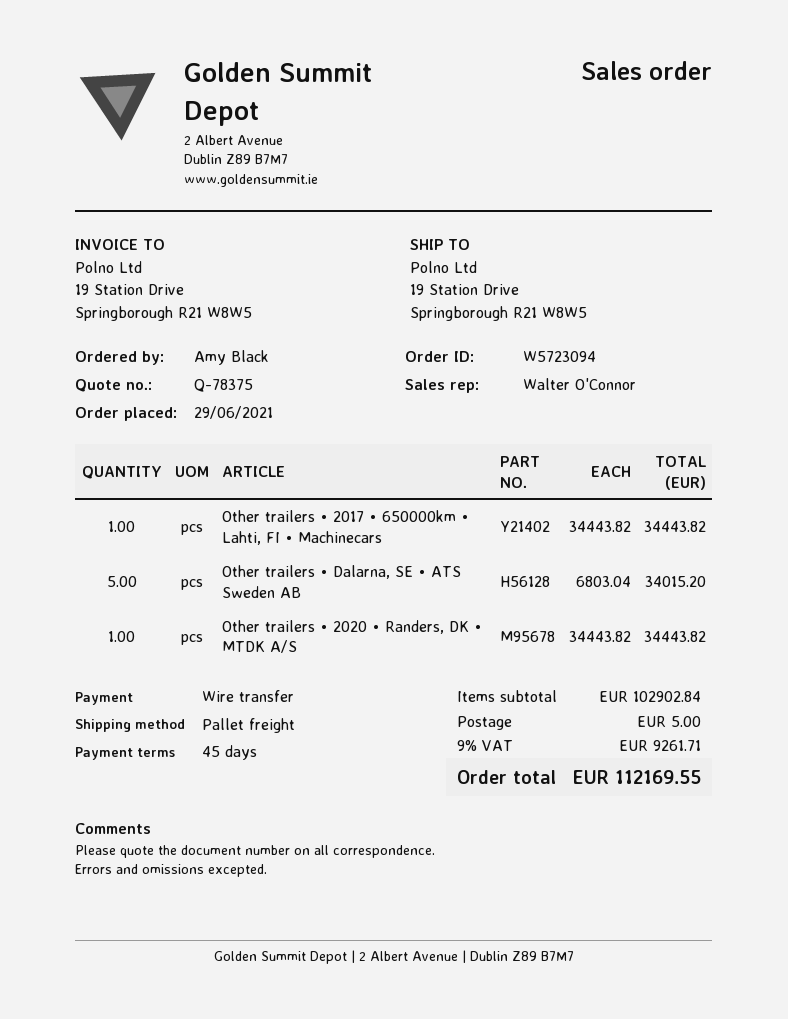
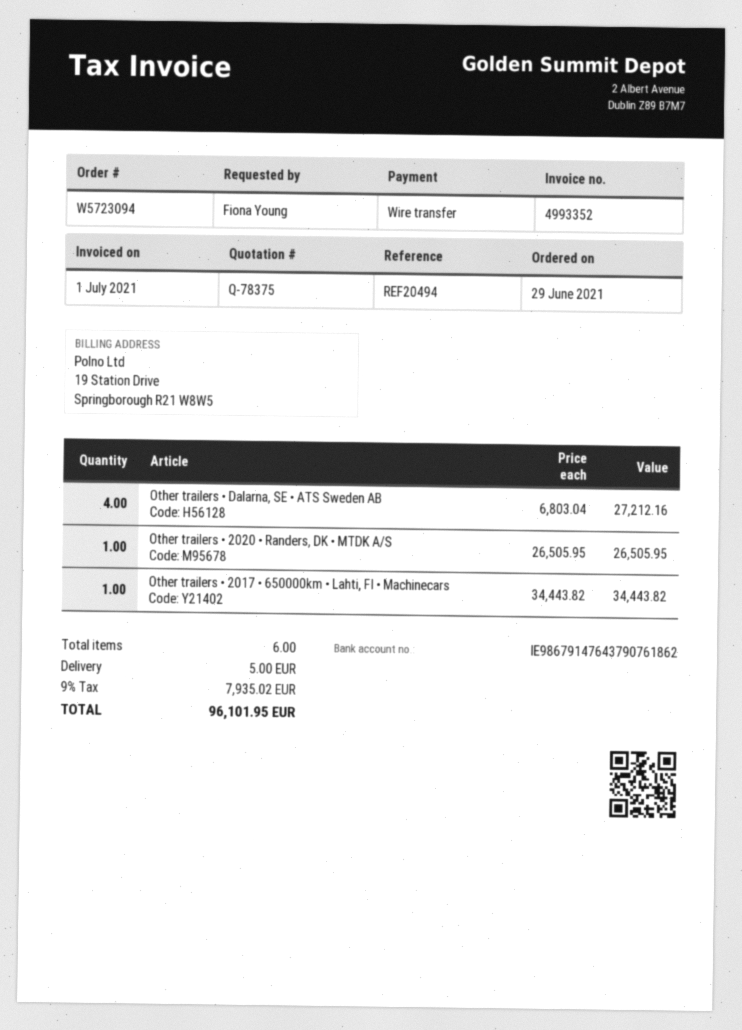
ordered by: Amy Black -> Fiona Young
Other trailers • Dalarna, SE • ATS Sweden AB: 5 x 6803.04 = 34015.20 -> 4 x 6803.04 = 27212.16
Other trailers • 2020 • Randers, DK • MTDK A/S: 1 x 34443.82 = 34443.82 -> 1 x 26505.95 = 26505.95
tax: 9% = 9261.71 -> 9% = 7935.02
total: 112169.55 -> 96101.95

